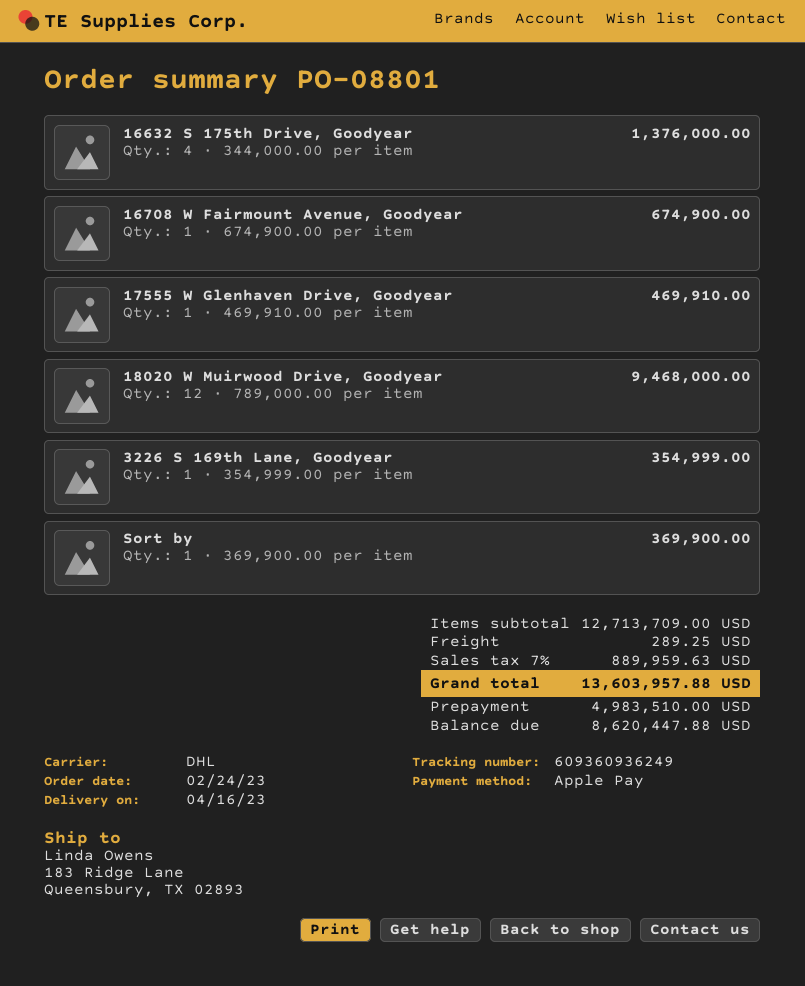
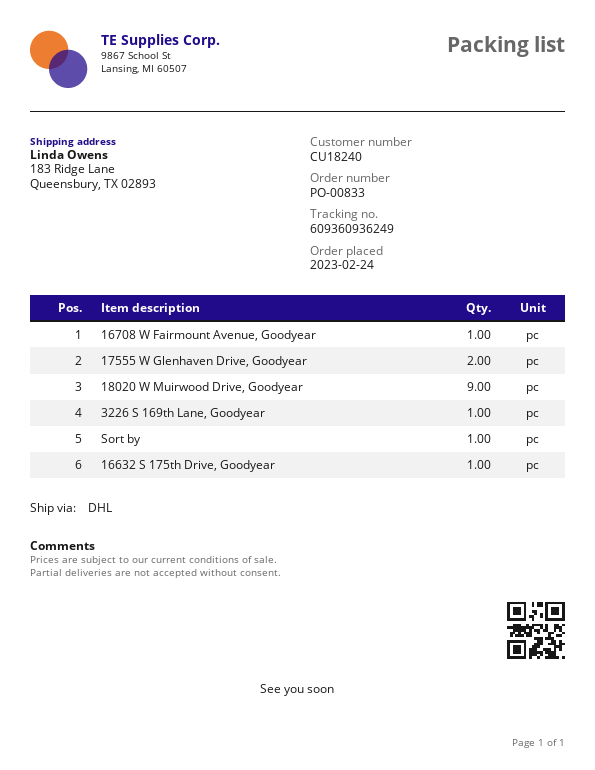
order number: PO-08801 -> PO-00833
16632 S 175th Drive, Goodyear: 4 -> 1
17555 W Glenhaven Drive, Goodyear: 1 -> 2
18020 W Muirwood Drive, Goodyear: 12 -> 9

